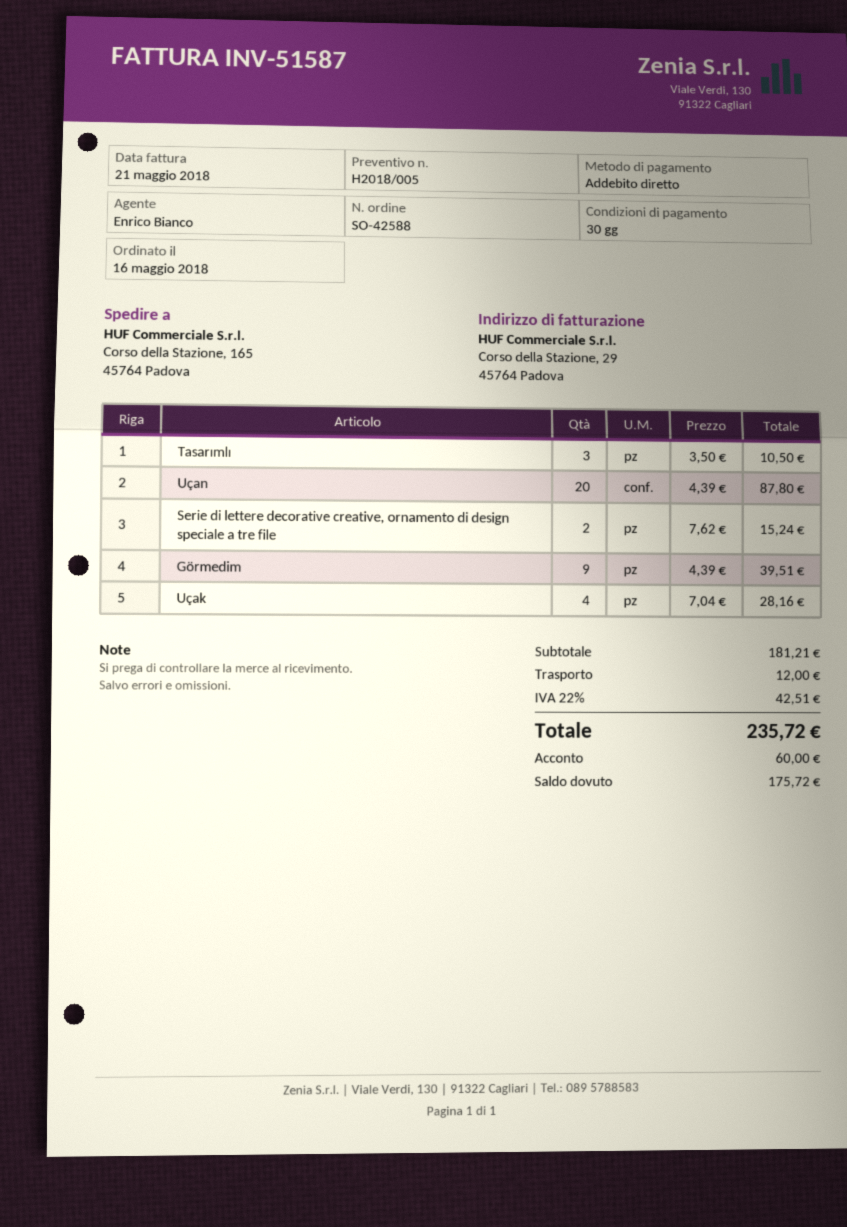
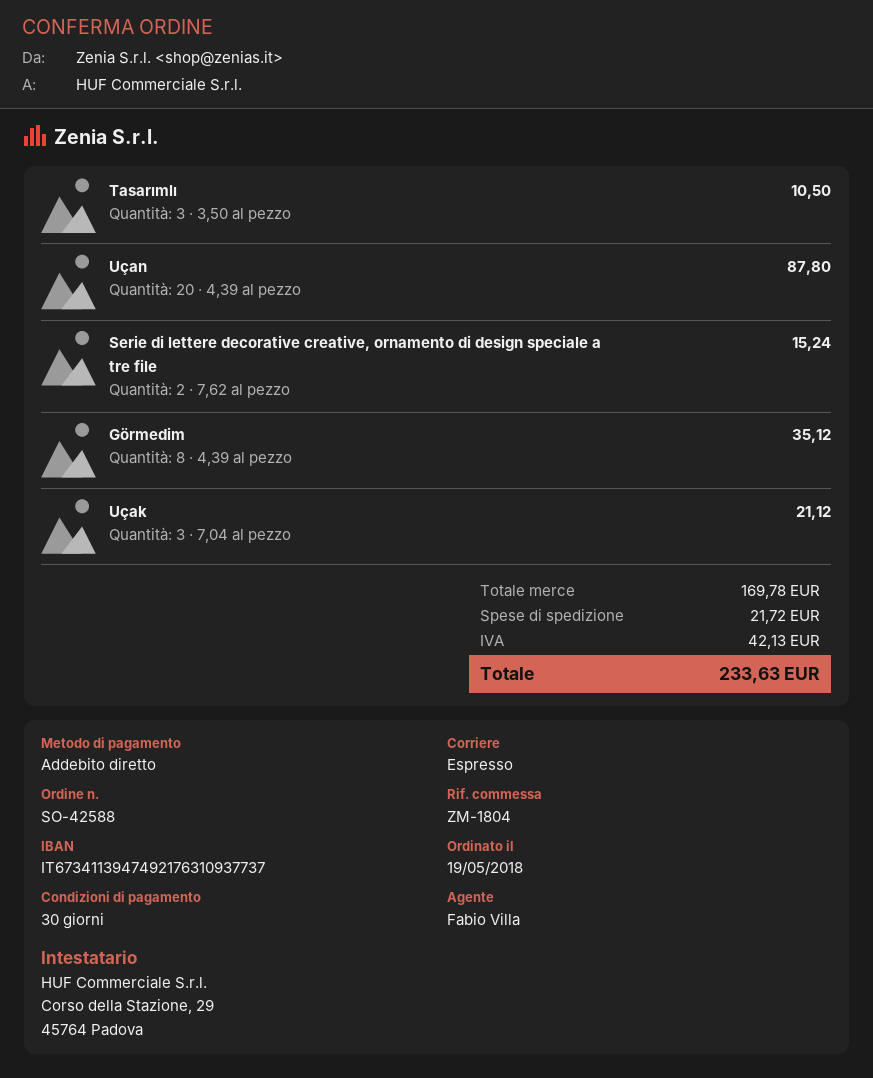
order date: 2018-05-16 -> 2018-05-19
sales rep: Enrico Bianco -> Fabio Villa
Görmedim: 9 x 4.39 = 39.51 -> 8 x 4.39 = 35.12
Uçak: 4 x 7.04 = 28.16 -> 3 x 7.04 = 21.12
subtotal: 181.21 -> 169.78
shipping: 12.00 -> 21.72
tax: 42.51 -> 42.13
total: 235.72 -> 233.63

